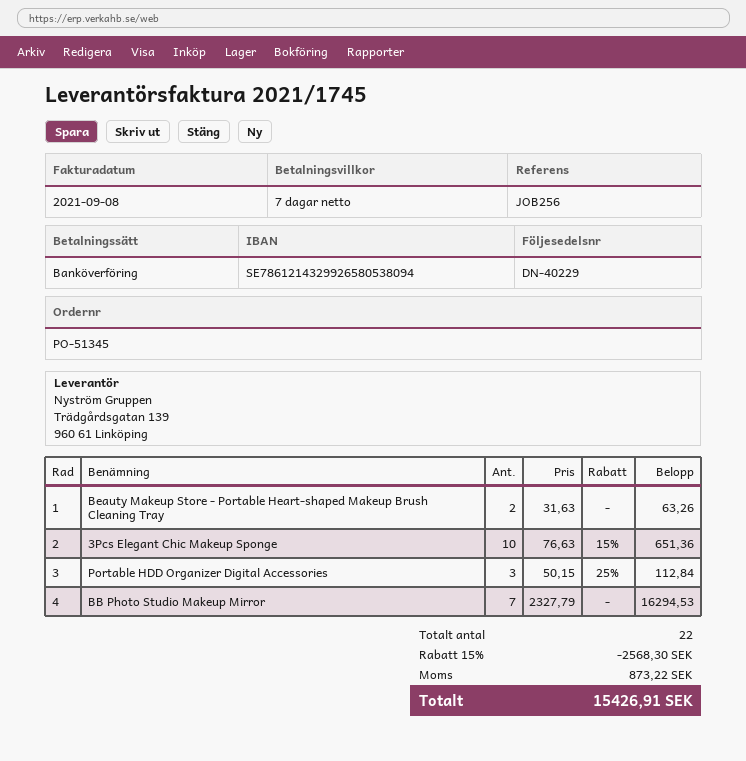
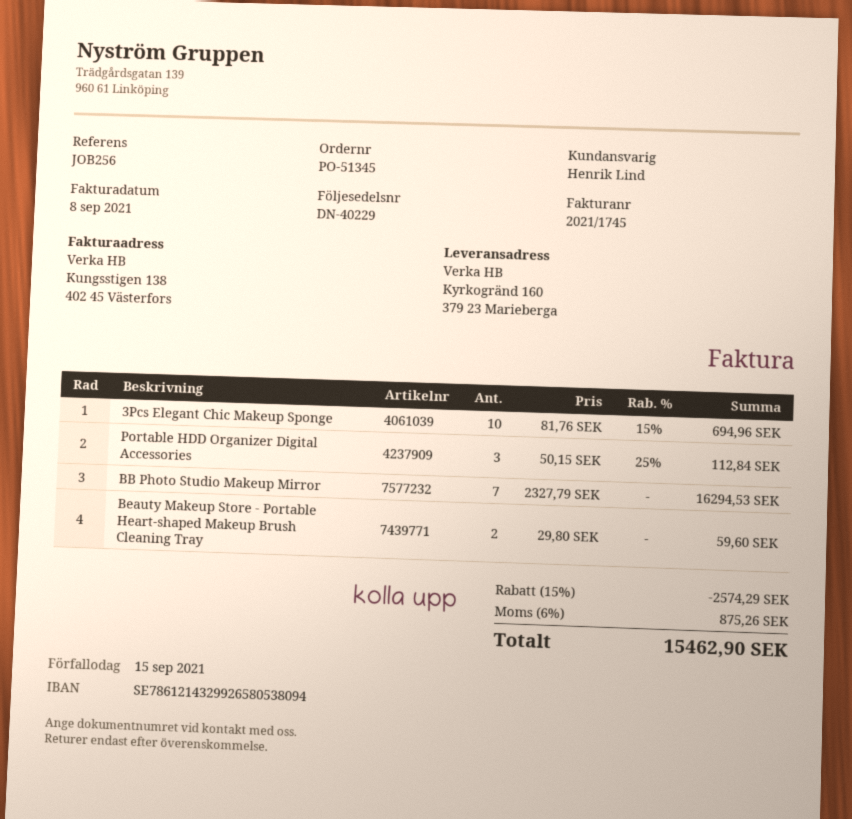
Beauty Makeup Store - Portable Heart-shaped Makeup Brush Cleaning Tray: 2 x 31.63 = 63.26 -> 2 x 29.80 = 59.60
3Pcs Elegant Chic Makeup Sponge: 10 x 76.63 - 15% = 651.36 -> 10 x 81.76 - 15% = 694.96
discount: 15% = 2568.30 -> 15% = 2574.29
tax: 873.22 -> 875.26
total: 15426.91 -> 15462.90

